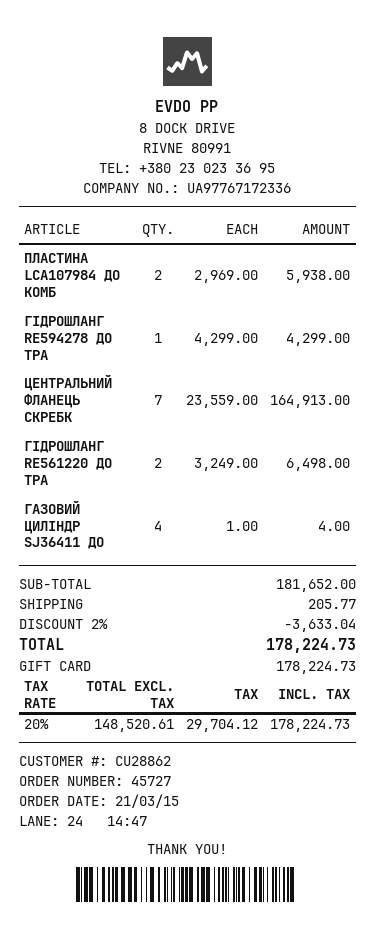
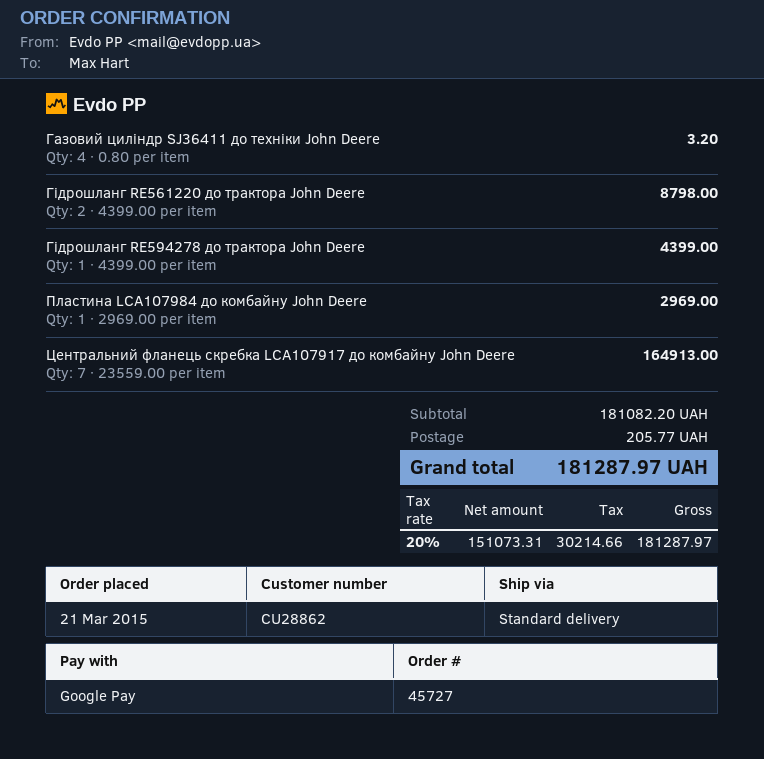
payment method: gift card -> Google Pay
ПЛАСТИНА LCA107984 ДО КОМБ: 2 x 2969.00 = 5938.00 -> 1 x 2969.00 = 2969.00
ГІДРОШЛАНГ RE594278 ДО ТРА: 1 x 4299.00 = 4299.00 -> 1 x 4399.00 = 4399.00
ГІДРОШЛАНГ RE561220 ДО ТРА: 2 x 3249.00 = 6498.00 -> 2 x 4399.00 = 8798.00
ГАЗОВИЙ ЦИЛІНДР SJ36411 ДО: 4 x 1.00 = 4.00 -> 4 x 0.80 = 3.20
subtotal: 181652.00 -> 181082.20
discount: 2% = 3633.04 -> none
net: 148520.61 -> 151073.31
tax: 20% = 29704.12 -> 20% = 30214.66
total: 178224.73 -> 181287.97

